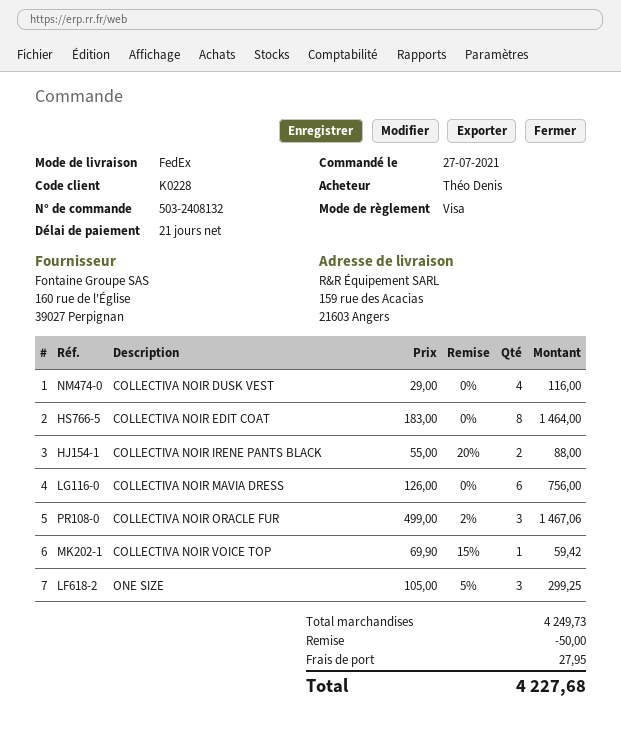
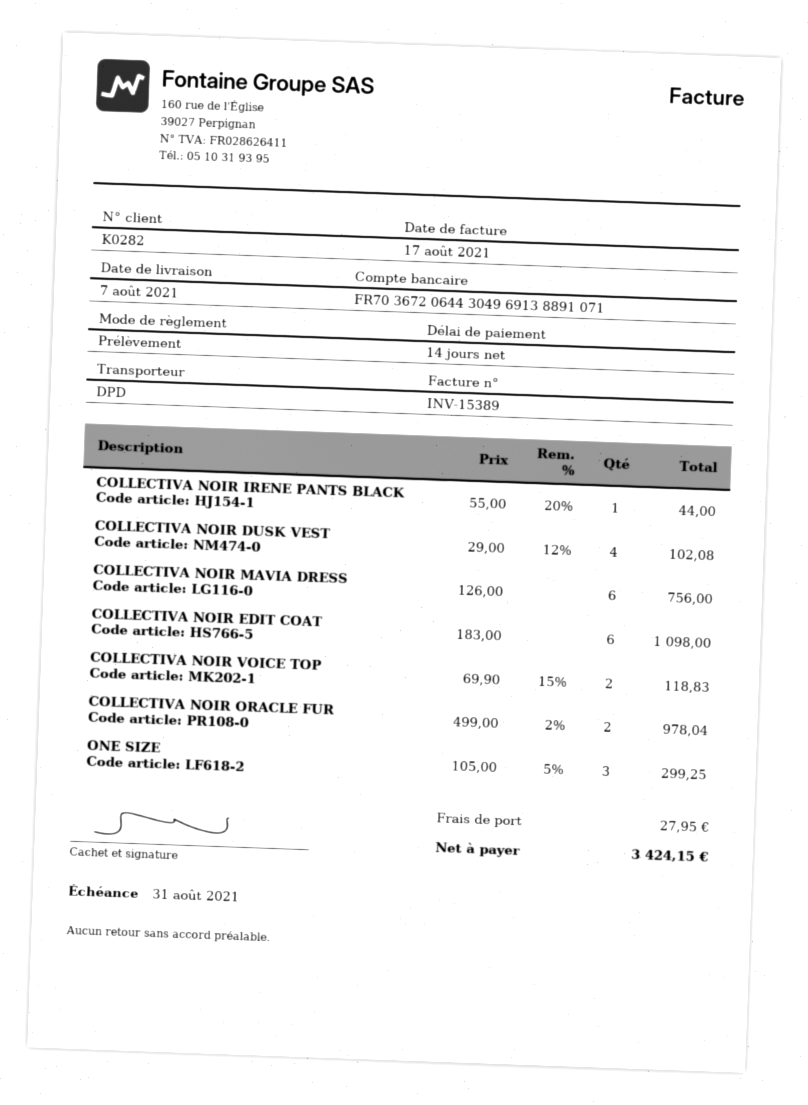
payment terms: 21 days -> 14 days
customer number: K0228 -> K0282
payment method: Visa -> direct debit
shipping method: FedEx -> DPD
COLLECTIVA NOIR DUSK VEST: 4 x 29.00 = 116.00 -> 4 x 29.00 - 12% = 102.08
COLLECTIVA NOIR EDIT COAT: 8 x 183.00 = 1464.00 -> 6 x 183.00 = 1098.00
COLLECTIVA NOIR IRENE PANTS BLACK: 2 x 55.00 - 20% = 88.00 -> 1 x 55.00 - 20% = 44.00
COLLECTIVA NOIR ORACLE FUR: 3 x 499.00 - 2% = 1467.06 -> 2 x 499.00 - 2% = 978.04
COLLECTIVA NOIR VOICE TOP: 1 x 69.90 - 15% = 59.42 -> 2 x 69.90 - 15% = 118.83
discount: 50.00 -> none
total: 4227.68 -> 3424.15

